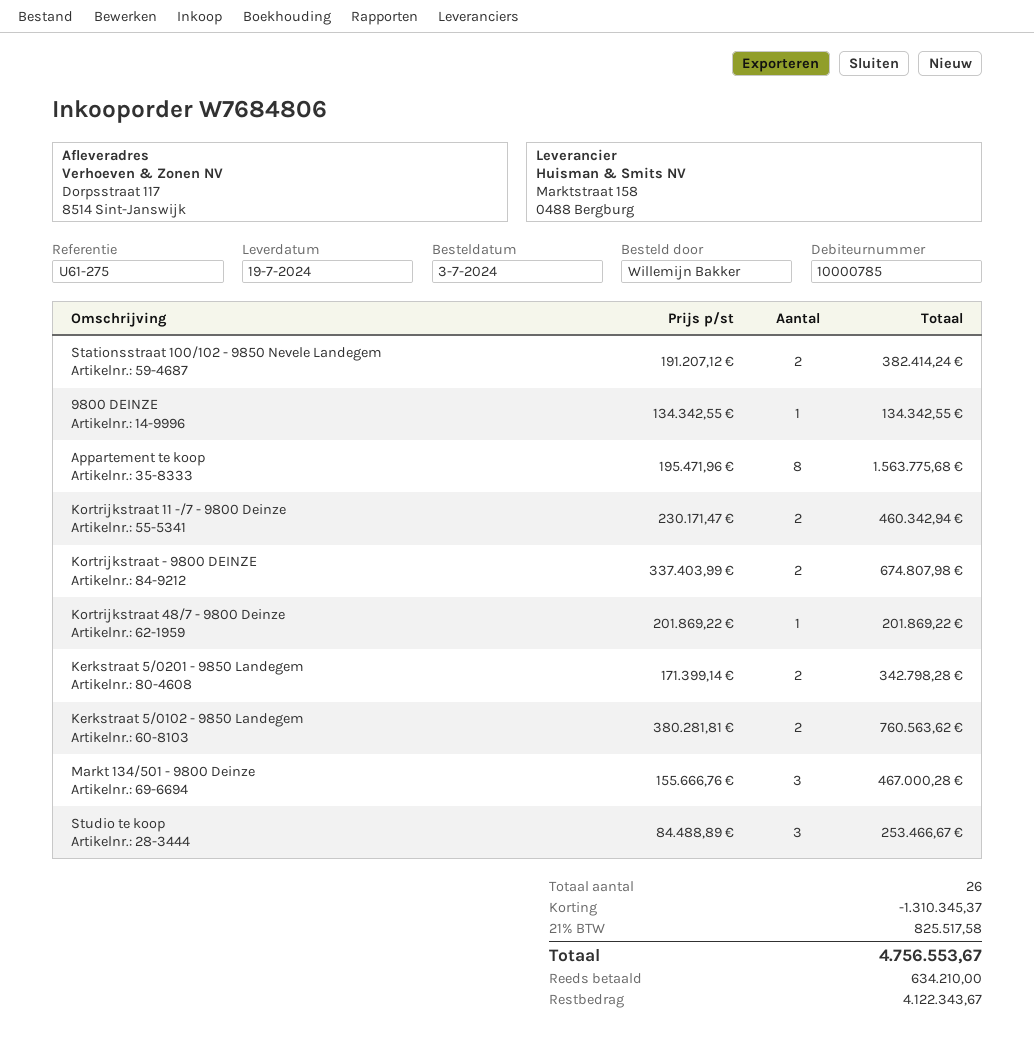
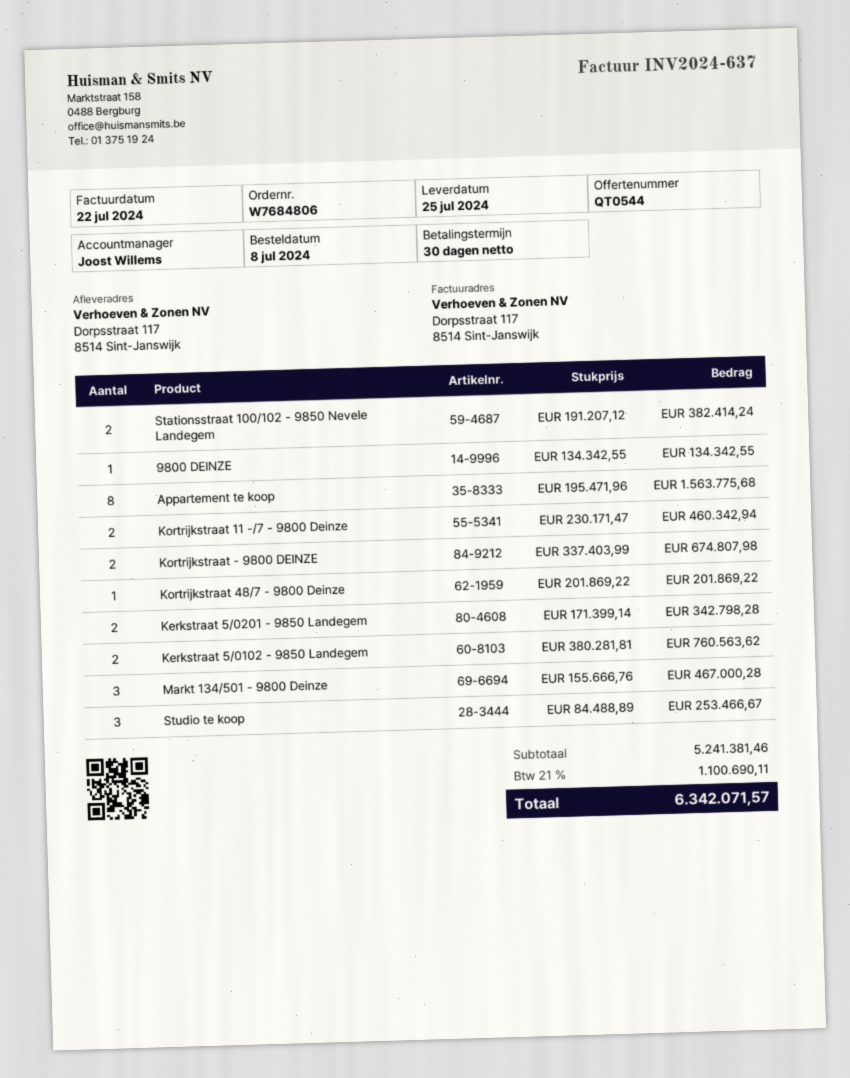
order date: 2024-07-03 -> 2024-07-08
delivery date: 2024-07-19 -> 2024-07-25
discount: 1310345.37 -> none
tax: 21% = 825517.58 -> 21% = 1100690.11
total: 4756553.67 -> 6342071.57

